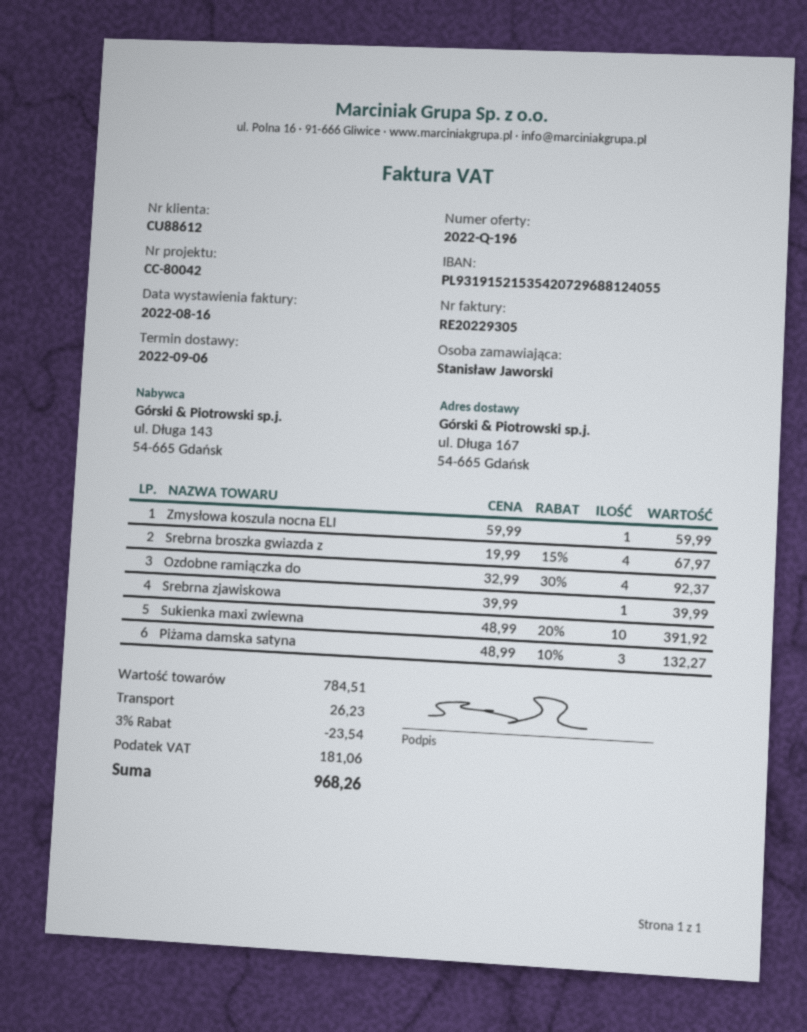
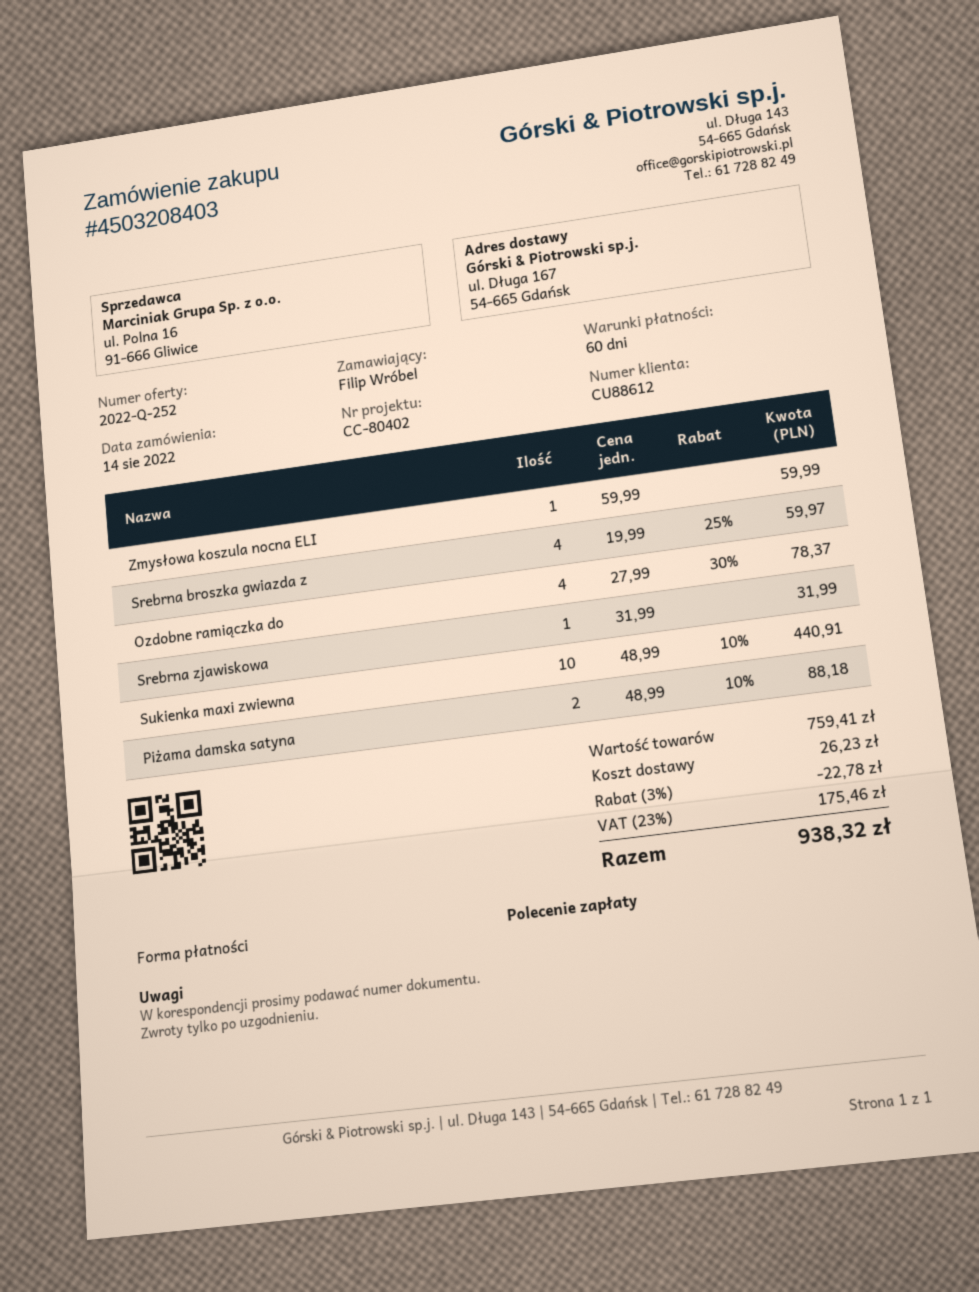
quote number: 2022-Q-196 -> 2022-Q-252
reference: CC-80042 -> CC-80402
ordered by: Stanisław Jaworski -> Filip Wróbel
Srebrna broszka gwiazda z: 4 x 19.99 - 15% = 67.97 -> 4 x 19.99 - 25% = 59.97
Ozdobne ramiączka do: 4 x 32.99 - 30% = 92.37 -> 4 x 27.99 - 30% = 78.37
Srebrna zjawiskowa: 1 x 39.99 = 39.99 -> 1 x 31.99 = 31.99
Sukienka maxi zwiewna: 10 x 48.99 - 20% = 391.92 -> 10 x 48.99 - 10% = 440.91
Piżama damska satyna: 3 x 48.99 - 10% = 132.27 -> 2 x 48.99 - 10% = 88.18
subtotal: 784.51 -> 759.41
discount: 3% = 23.54 -> 3% = 22.78
tax: 181.06 -> 175.46
total: 968.26 -> 938.32

